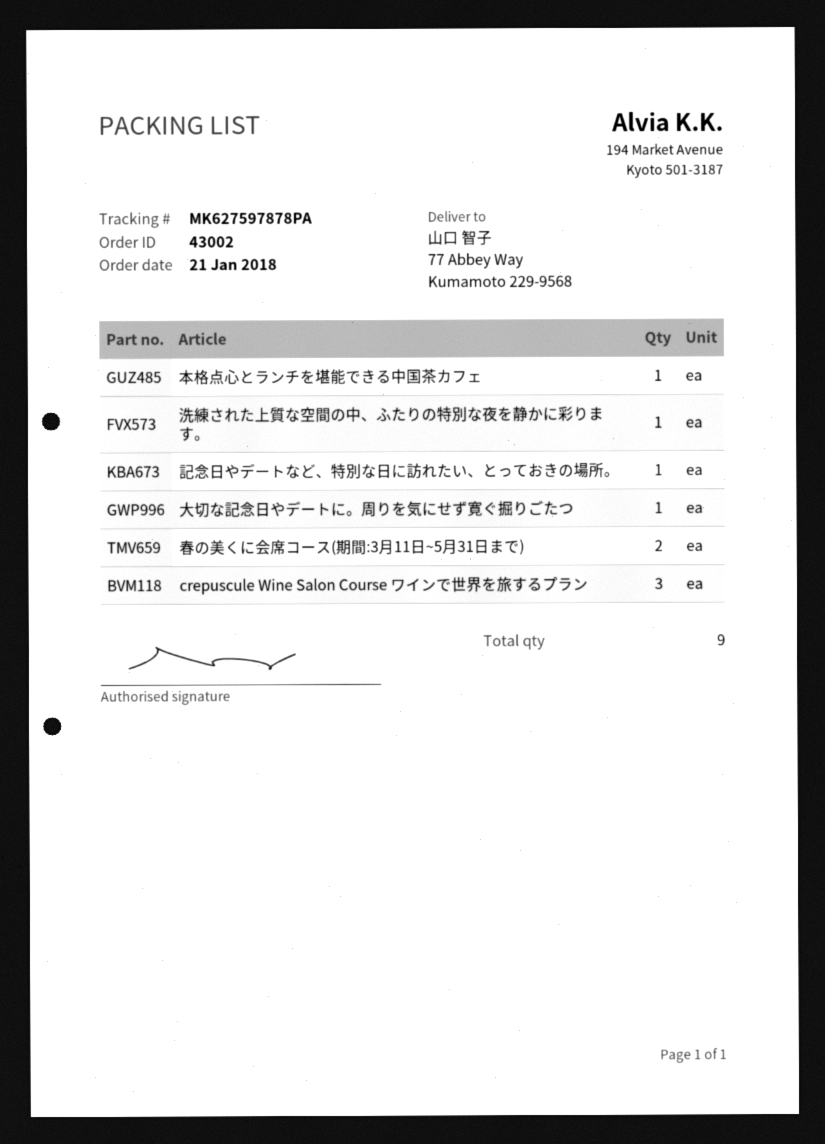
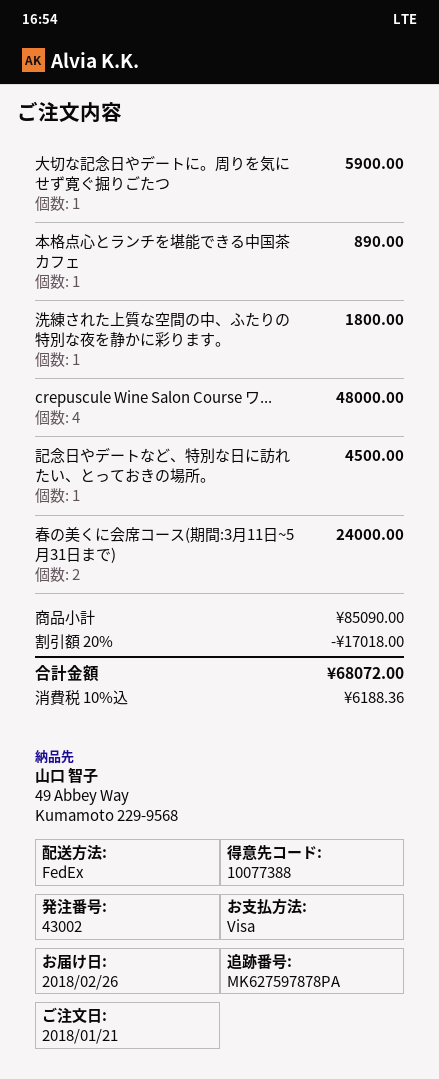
ship to: 77 Abbey Way, Kumamoto 229-9568 -> 49 Abbey Way, Kumamoto 229-9568
crepuscule Wine Salon Course ワインで世界を旅するプラン: 3 -> 4

